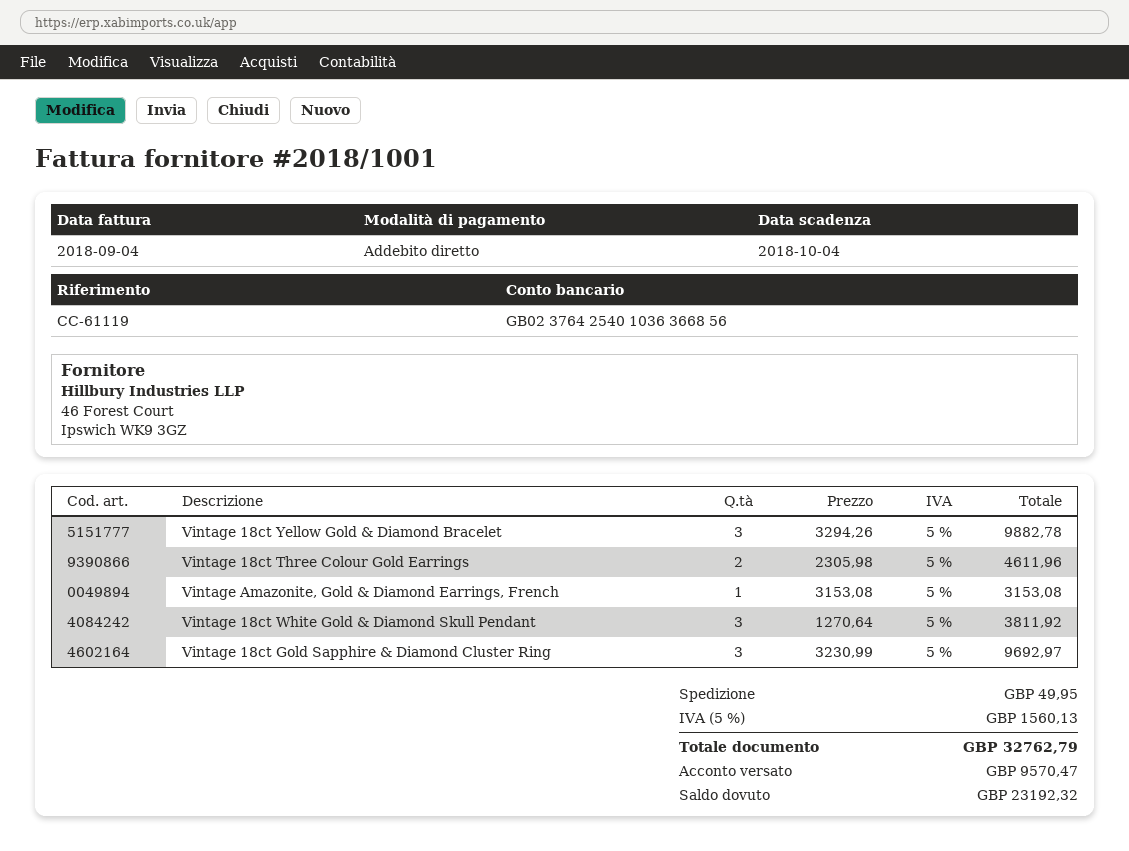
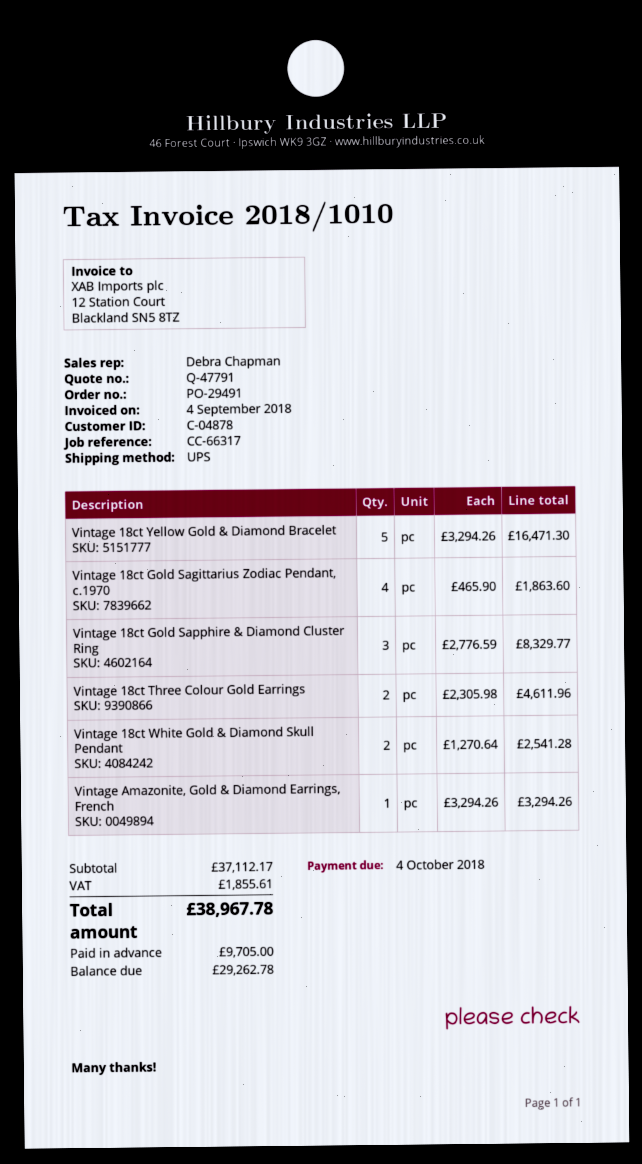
invoice number: 2018/1001 -> 2018/1010
reference: CC-61119 -> CC-66317
Vintage 18ct Yellow Gold & Diamond Bracelet: 3 x 3294.26 = 9882.78 -> 5 x 3294.26 = 16471.30
Vintage Amazonite, Gold & Diamond Earrings, French: 1 x 3153.08 = 3153.08 -> 1 x 3294.26 = 3294.26
Vintage 18ct White Gold & Diamond Skull Pendant: 3 x 1270.64 = 3811.92 -> 2 x 1270.64 = 2541.28
Vintage 18ct Gold Sapphire & Diamond Cluster Ring: 3 x 3230.99 = 9692.97 -> 3 x 2776.59 = 8329.77
Vintage 18ct Gold Sagittarius Zodiac Pendant, c.1970: none -> 4 x 465.90 = 1863.60
shipping: 49.95 -> none
tax: 1560.13 -> 1855.61
total: 32762.79 -> 38967.78
deposit: 9570.47 -> 9705.00
balance: 23192.32 -> 29262.78

